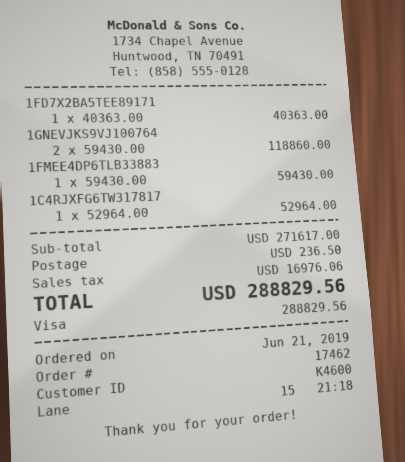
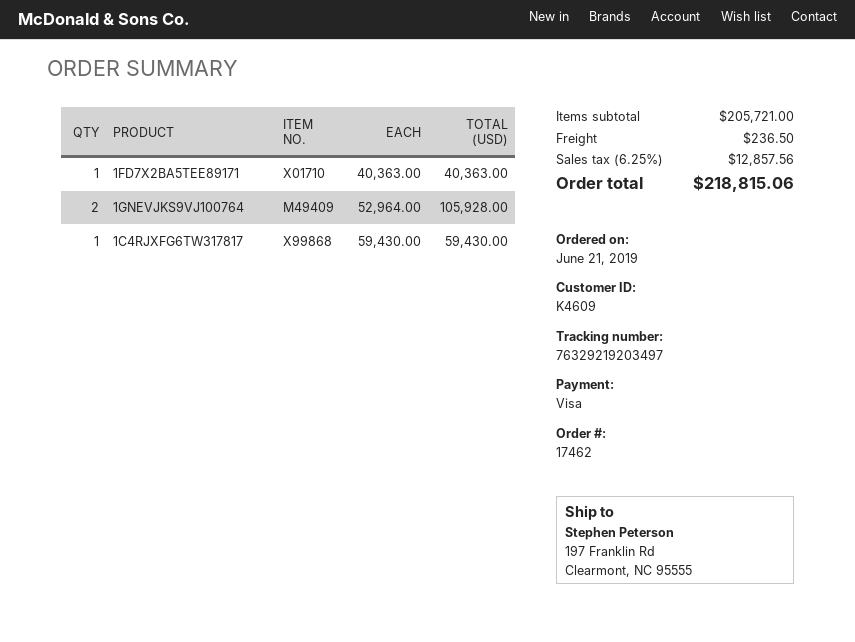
customer number: K4600 -> K4609
1GNEVJKS9VJ100764: 2 x 59430.00 = 118860.00 -> 2 x 52964.00 = 105928.00
1FMEE4DP6TLB33883: 1 x 59430.00 = 59430.00 -> none
1C4RJXFG6TW317817: 1 x 52964.00 = 52964.00 -> 1 x 59430.00 = 59430.00
subtotal: 271617.00 -> 205721.00
tax: 16976.06 -> 12857.56
total: 288829.56 -> 218815.06

